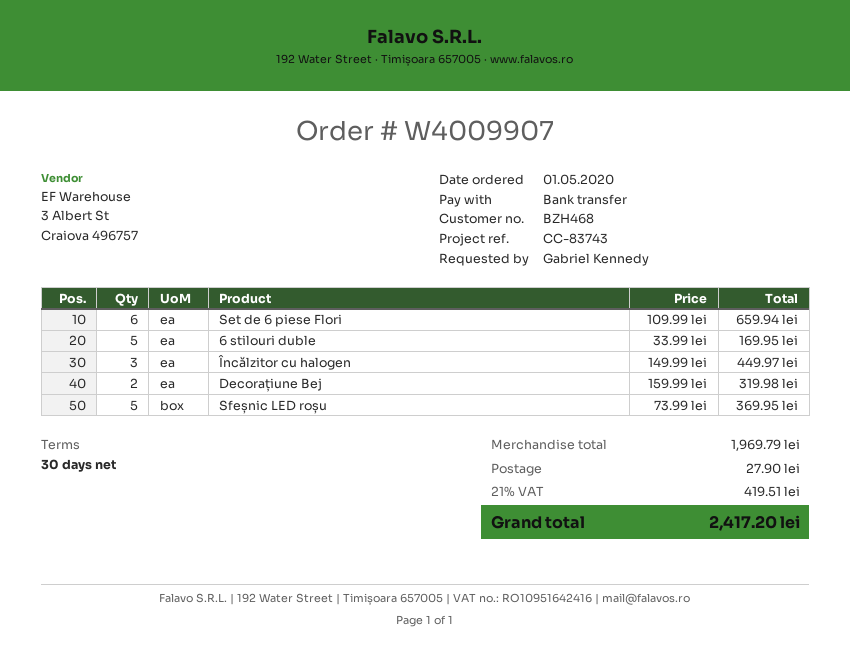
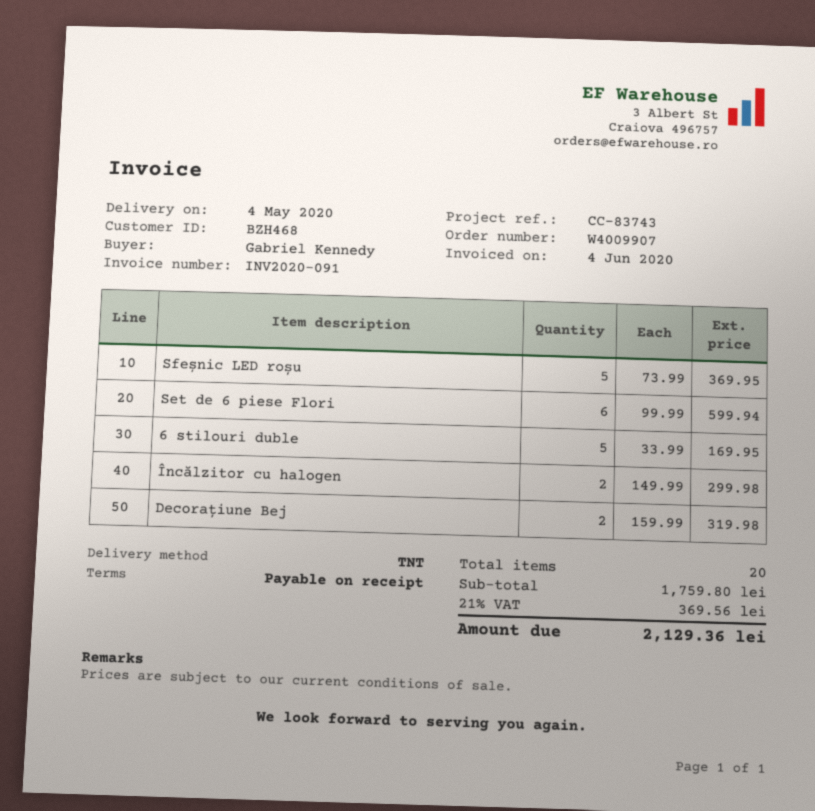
payment terms: 30 days -> on receipt
Set de 6 piese Flori: 6 x 109.99 = 659.94 -> 6 x 99.99 = 599.94
Încălzitor cu halogen: 3 x 149.99 = 449.97 -> 2 x 149.99 = 299.98
subtotal: 1969.79 -> 1759.80
shipping: 27.90 -> none
tax: 21% = 419.51 -> 21% = 369.56
total: 2417.20 -> 2129.36

